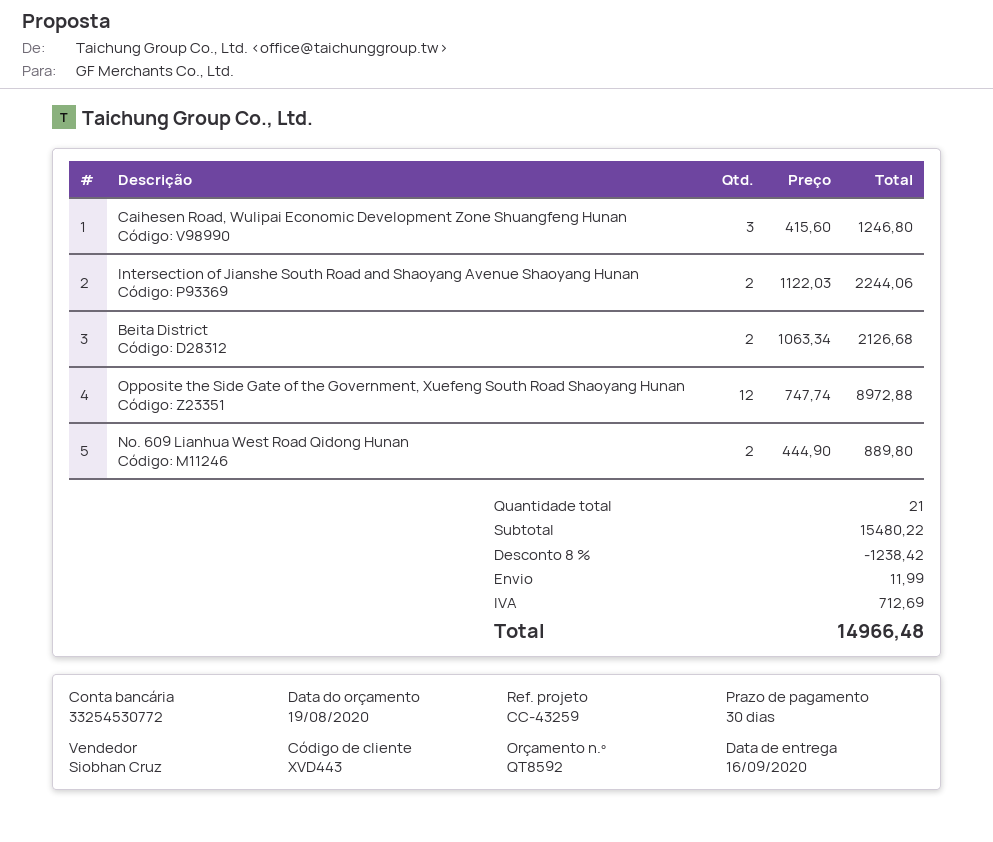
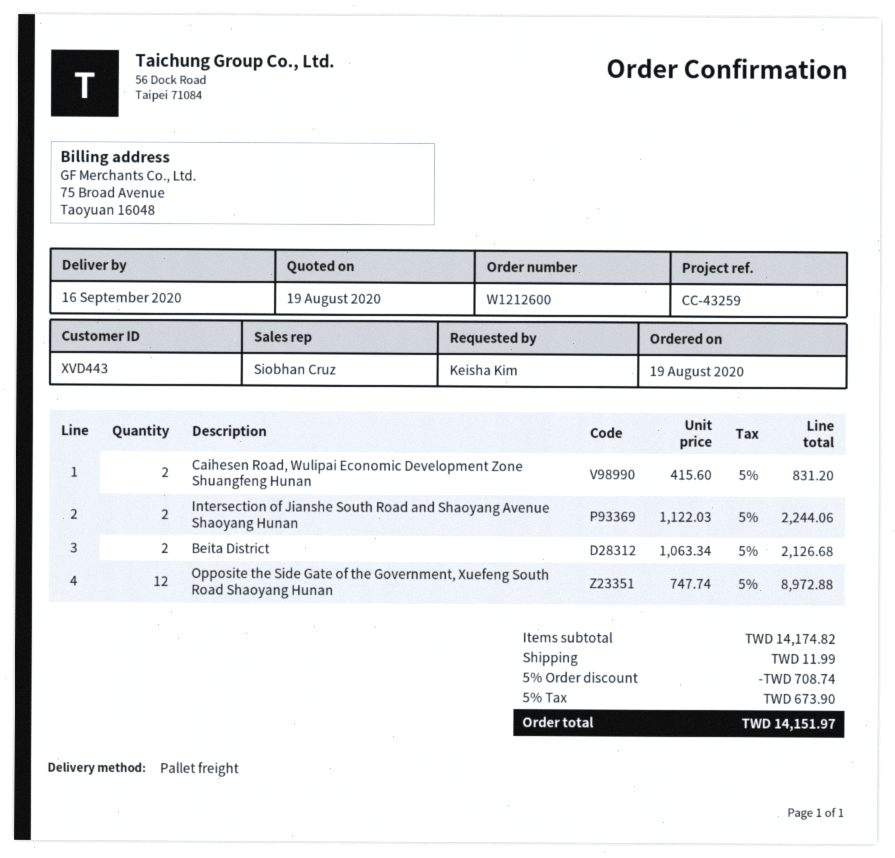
Caihesen Road, Wulipai Economic Development Zone Shuangfeng Hunan: 3 x 415.60 = 1246.80 -> 2 x 415.60 = 831.20
No. 609 Lianhua West Road Qidong Hunan: 2 x 444.90 = 889.80 -> none
subtotal: 15480.22 -> 14174.82
discount: 8% = 1238.42 -> 5% = 708.74
tax: 712.69 -> 673.90
total: 14966.48 -> 14151.97

